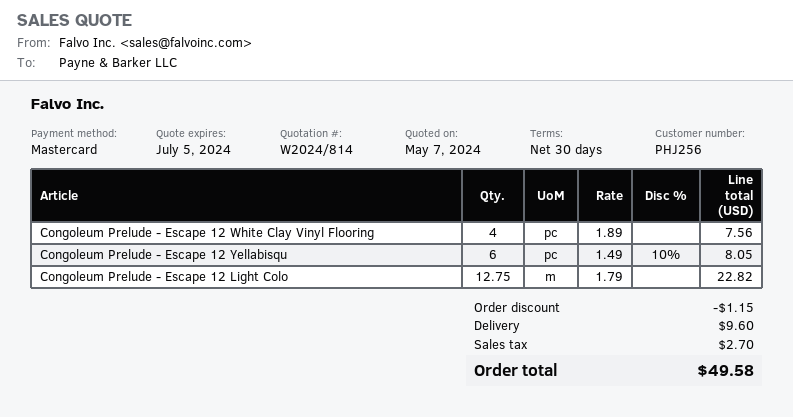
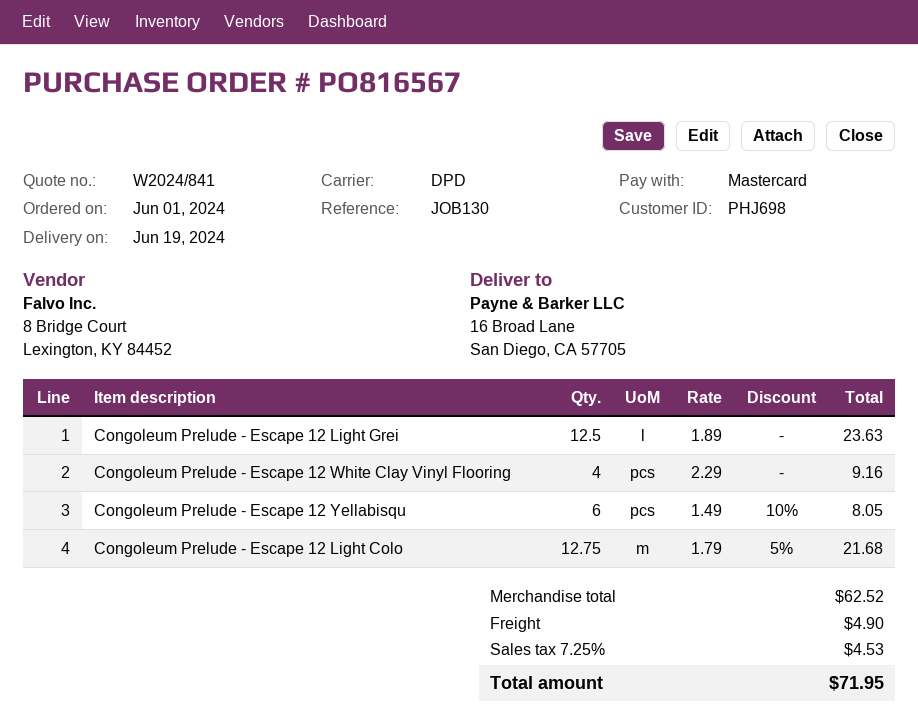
quote number: W2024/814 -> W2024/841
customer number: PHJ256 -> PHJ698
Congoleum Prelude - Escape 12 White Clay Vinyl Flooring: 4 x 1.89 = 7.56 -> 4 x 2.29 = 9.16
Congoleum Prelude - Escape 12 Light Colo: 12.75 x 1.79 = 22.82 -> 12.75 x 1.79 - 5% = 21.68
Congoleum Prelude - Escape 12 Light Grei: none -> 12.5 x 1.89 = 23.63
discount: 1.15 -> none
shipping: 9.60 -> 4.90
tax: 2.70 -> 4.53
total: 49.58 -> 71.95

